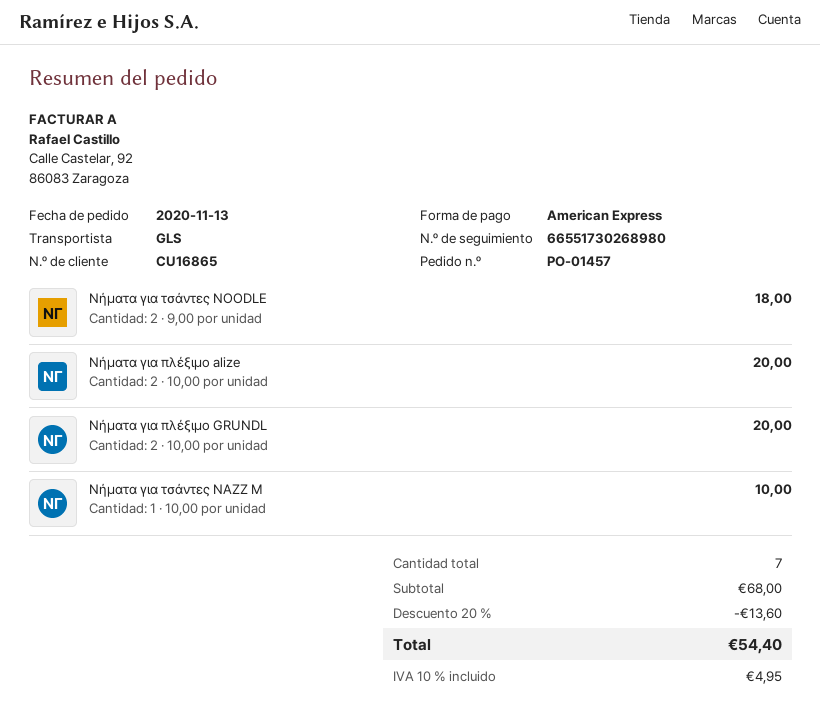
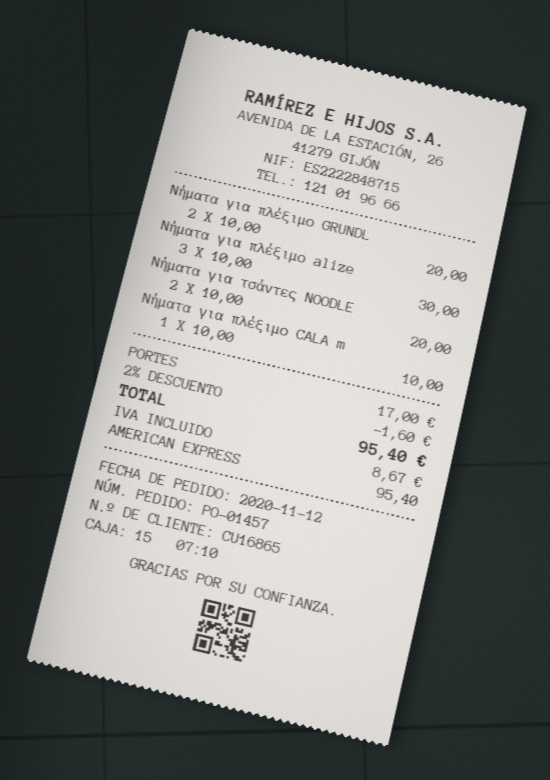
order date: 2020-11-13 -> 2020-11-12
Νήματα για τσάντες NOODLE: 2 x 9.00 = 18.00 -> 2 x 10.00 = 20.00
Νήματα για πλέξιμο alize: 2 x 10.00 = 20.00 -> 3 x 10.00 = 30.00
Νήματα για τσάντες NAZZ M: 1 x 10.00 = 10.00 -> none
Νήματα για πλέξιμο CALA m: none -> 1 x 10.00 = 10.00
discount: 20% = 13.60 -> 2% = 1.60
shipping: none -> 17.00
tax: 4.95 -> 8.67
total: 54.40 -> 95.40

